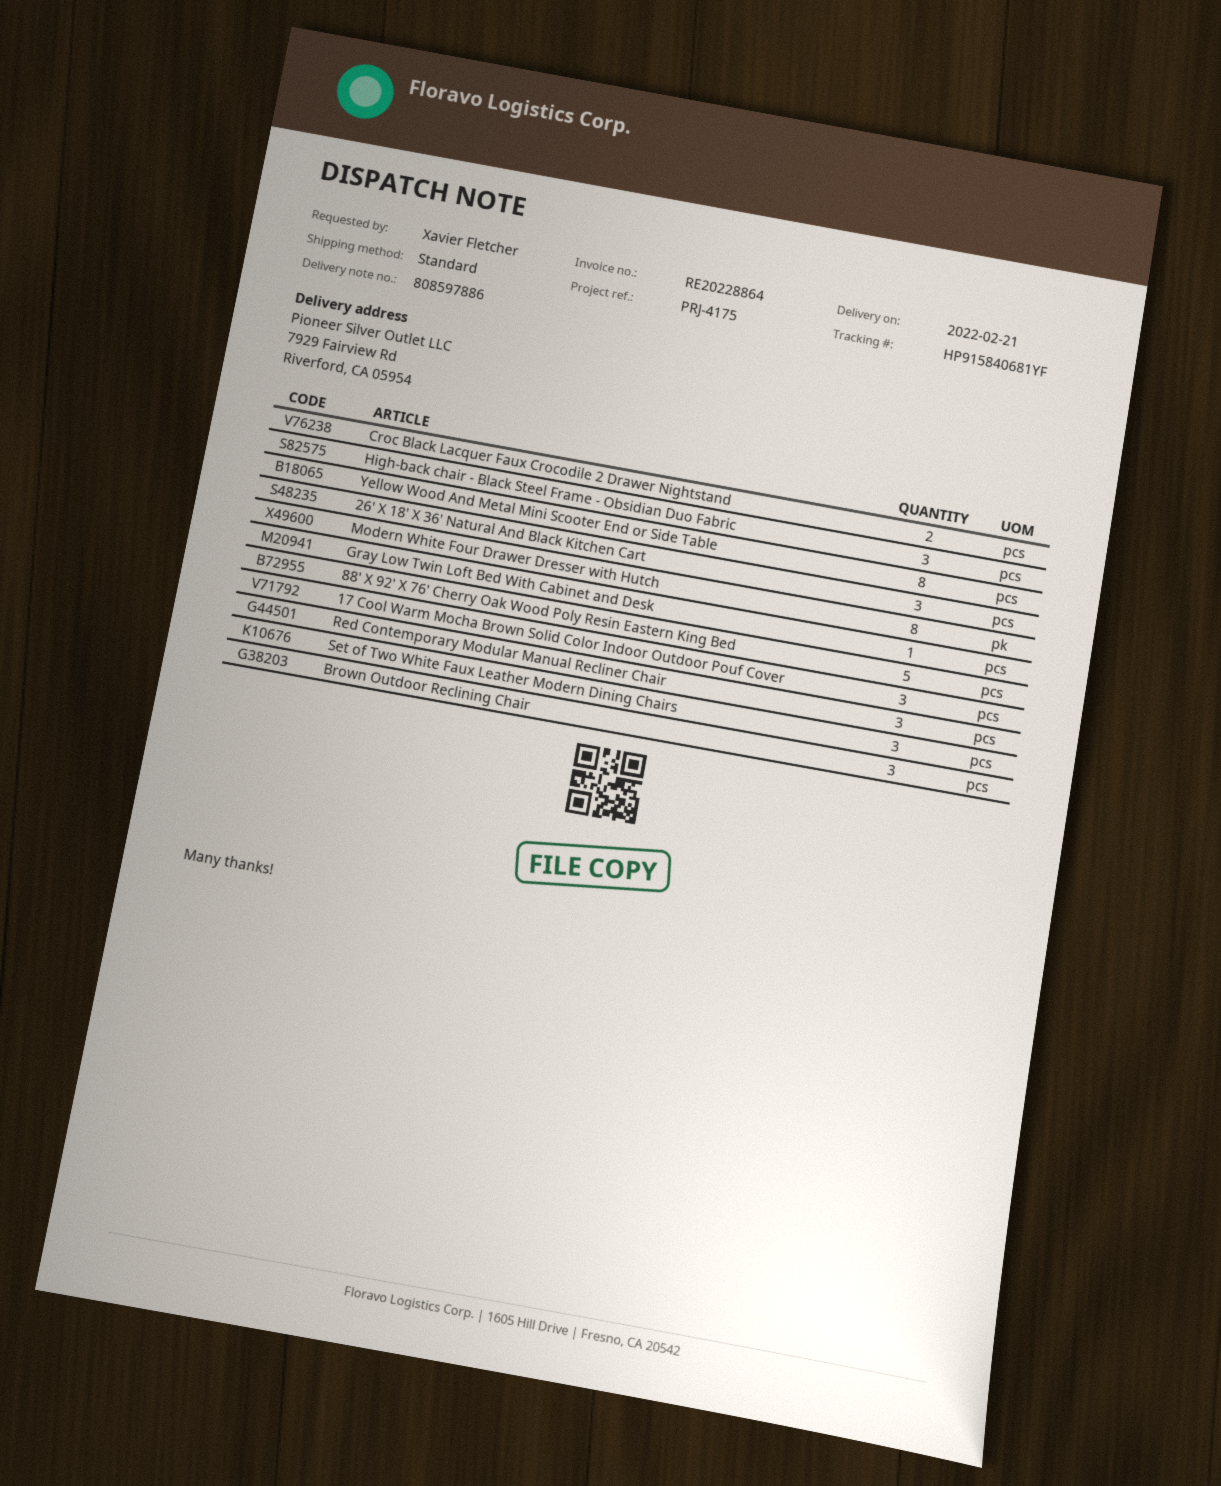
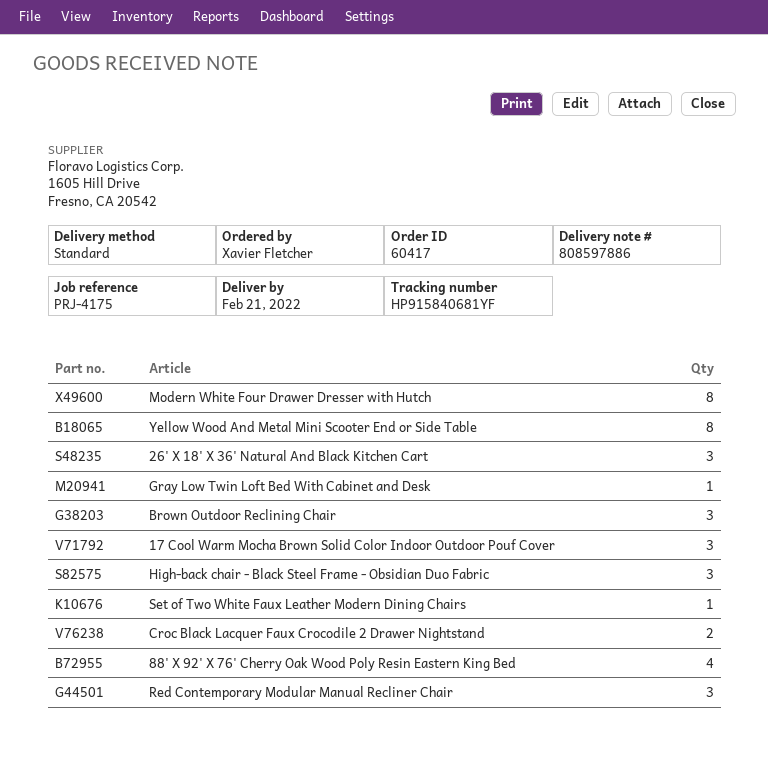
88' X 92' X 76' Cherry Oak Wood Poly Resin Eastern King Bed: 5 -> 4
Set of Two White Faux Leather Modern Dining Chairs: 3 -> 1

